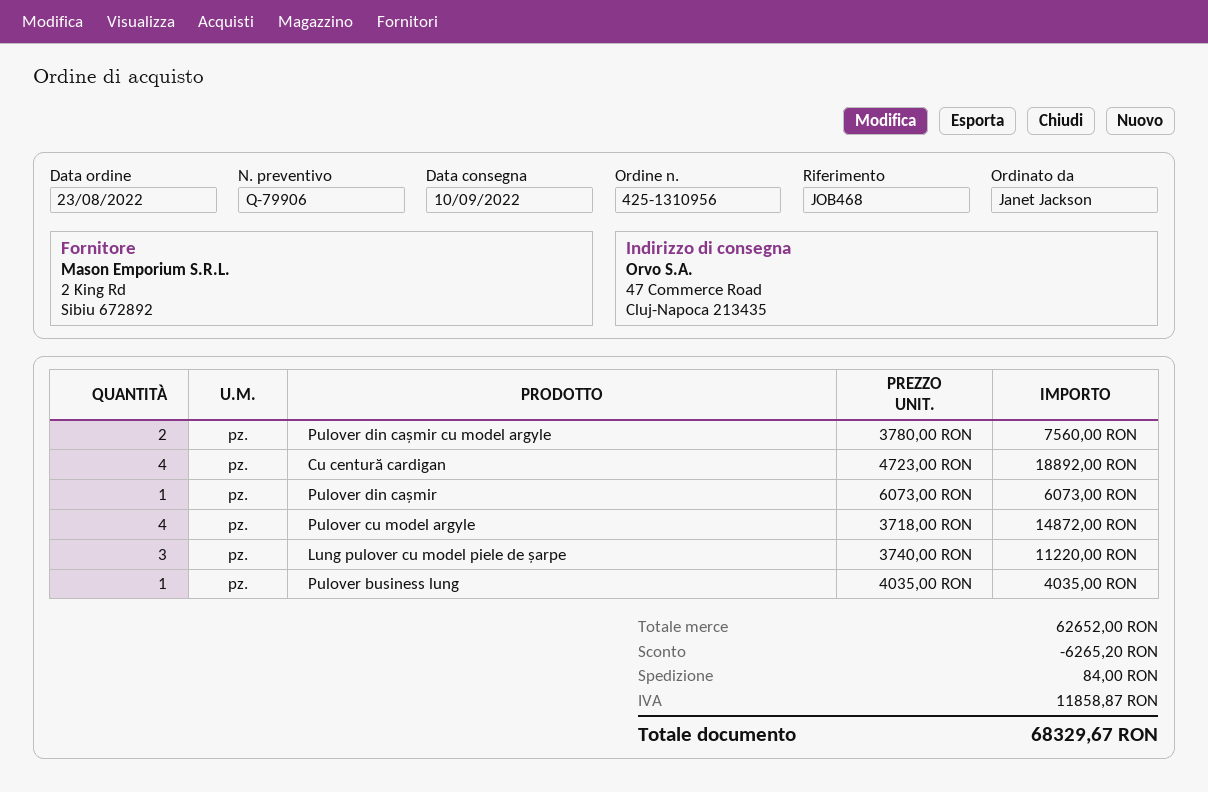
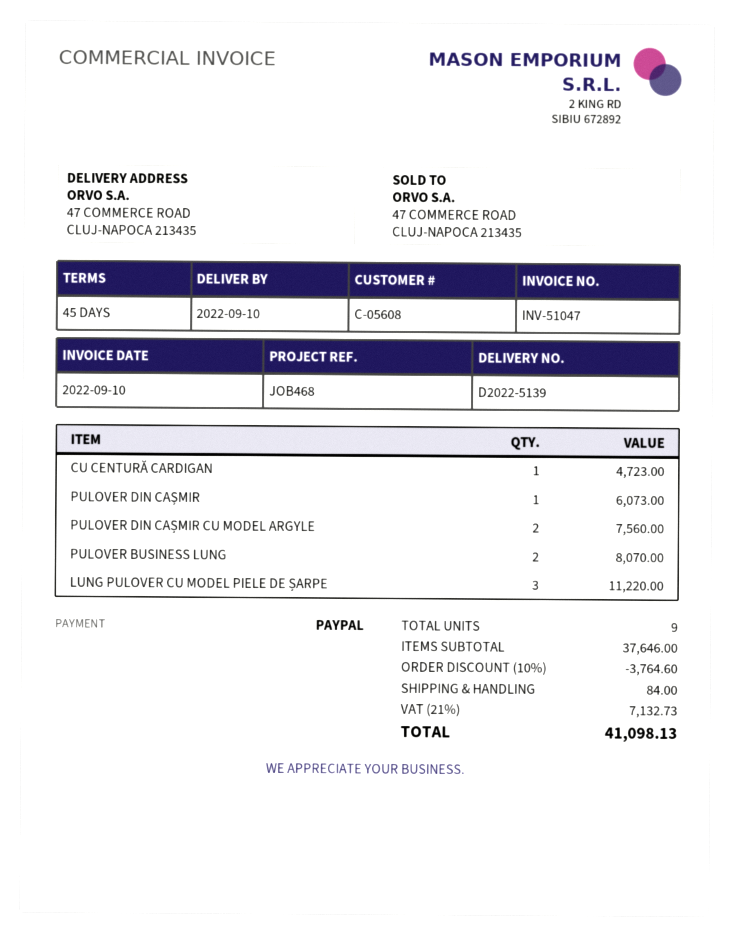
Cu centură cardigan: 4 for 18892.00 -> 1 for 4723.00
Pulover cu model argyle: 4 for 14872.00 -> none
Pulover business lung: 1 for 4035.00 -> 2 for 8070.00
subtotal: 62652.00 -> 37646.00
discount: 6265.20 -> 3764.60
tax: 11858.87 -> 7132.73
total: 68329.67 -> 41098.13

